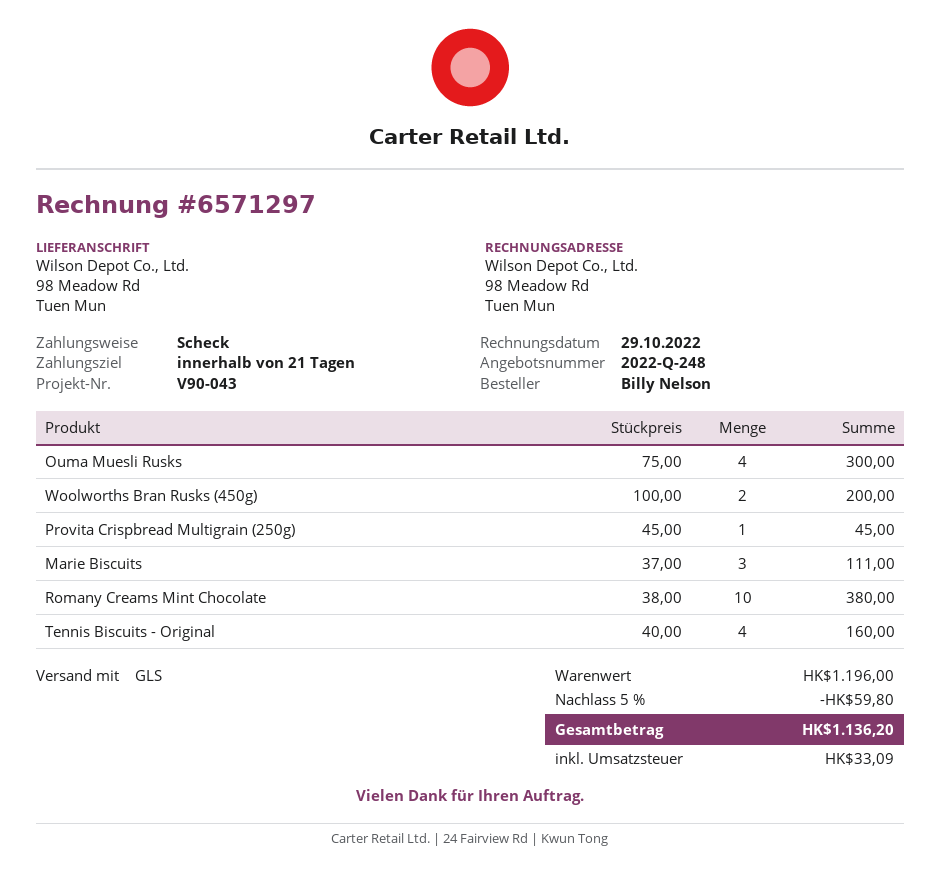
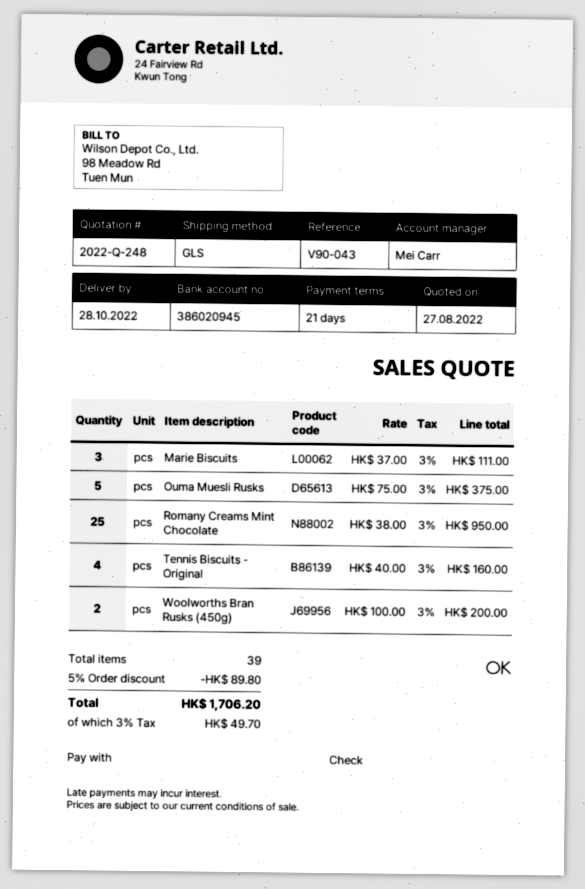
Ouma Muesli Rusks: 4 x 75.00 = 300.00 -> 5 x 75.00 = 375.00
Provita Crispbread Multigrain (250g): 1 x 45.00 = 45.00 -> none
Romany Creams Mint Chocolate: 10 x 38.00 = 380.00 -> 25 x 38.00 = 950.00
discount: 5% = 59.80 -> 5% = 89.80
tax: 33.09 -> 49.70
total: 1136.20 -> 1706.20

